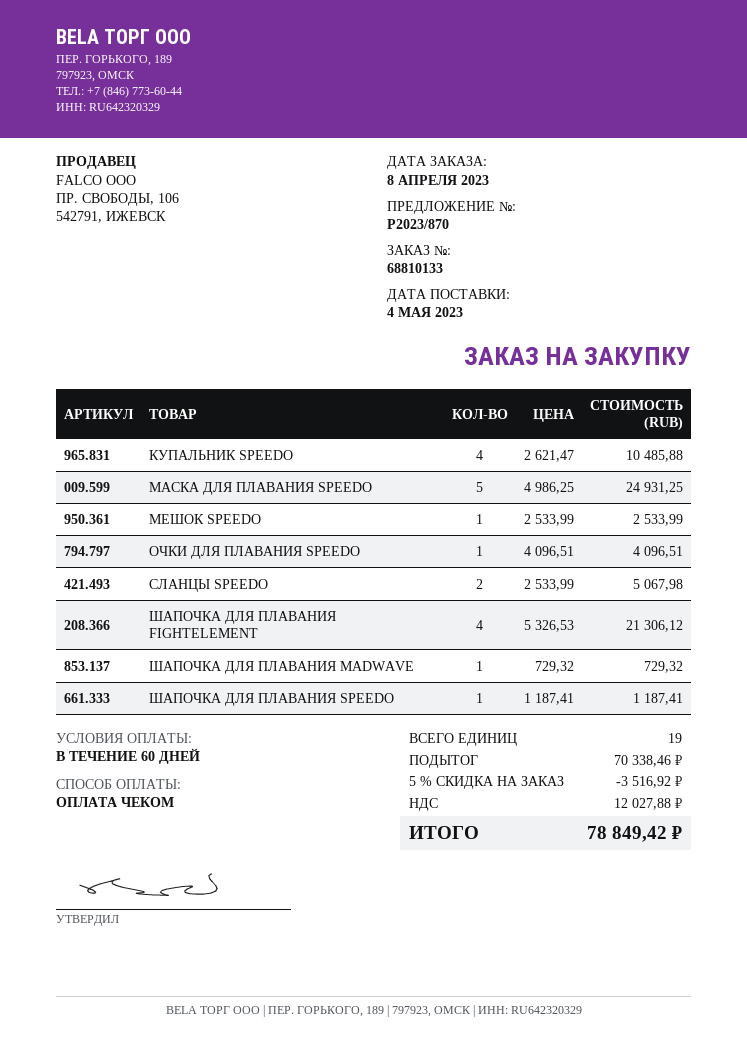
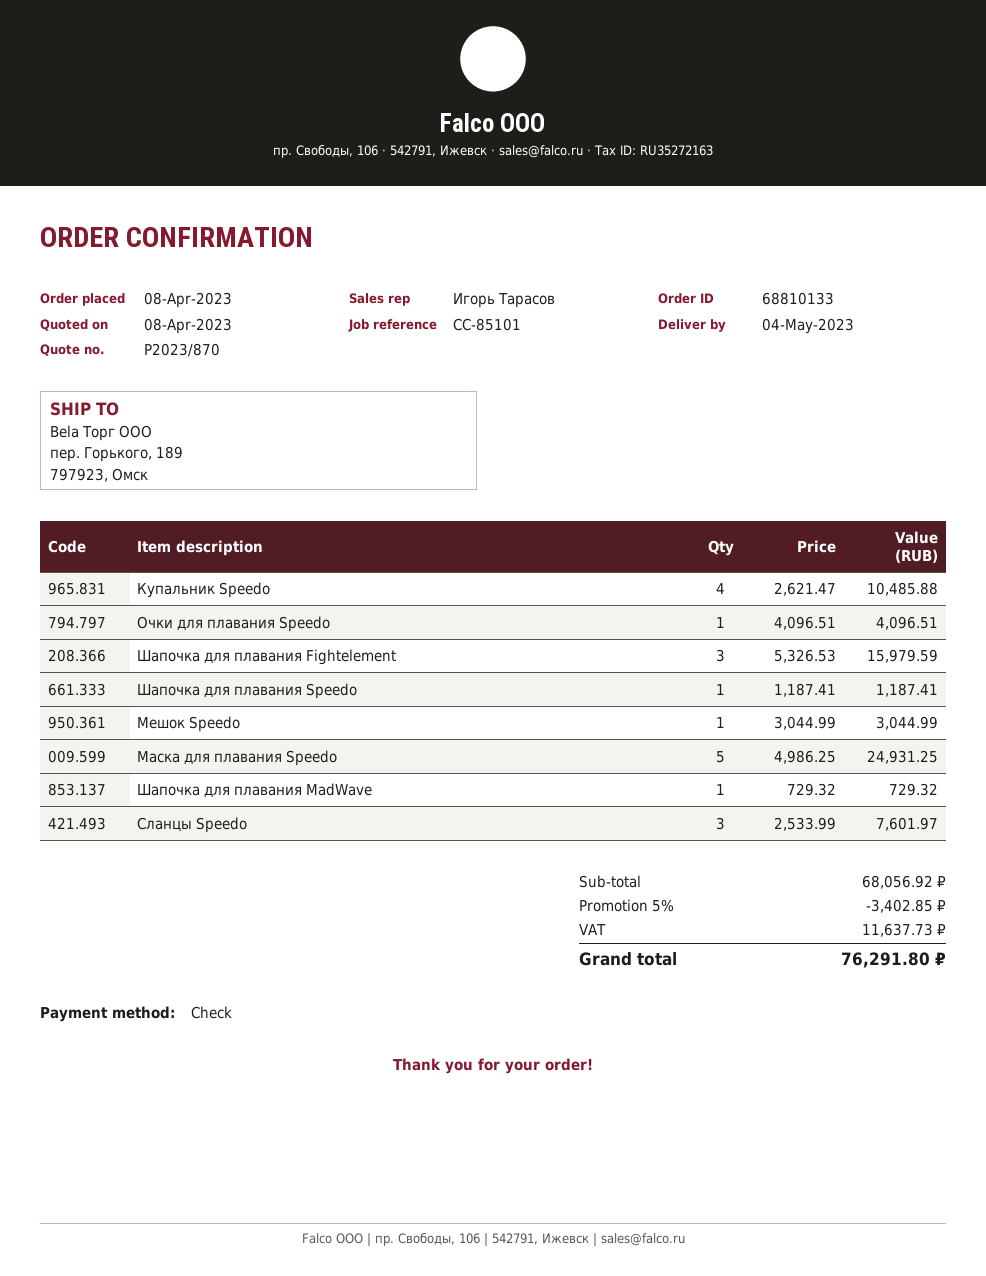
МЕШОК SPEEDO: 1 x 2533.99 = 2533.99 -> 1 x 3044.99 = 3044.99
СЛАНЦЫ SPEEDO: 2 x 2533.99 = 5067.98 -> 3 x 2533.99 = 7601.97
ШАПОЧКА ДЛЯ ПЛАВАНИЯ FIGHTELEMENT: 4 x 5326.53 = 21306.12 -> 3 x 5326.53 = 15979.59
subtotal: 70338.46 -> 68056.92
discount: 5% = 3516.92 -> 5% = 3402.85
tax: 12027.88 -> 11637.73
total: 78849.42 -> 76291.80

